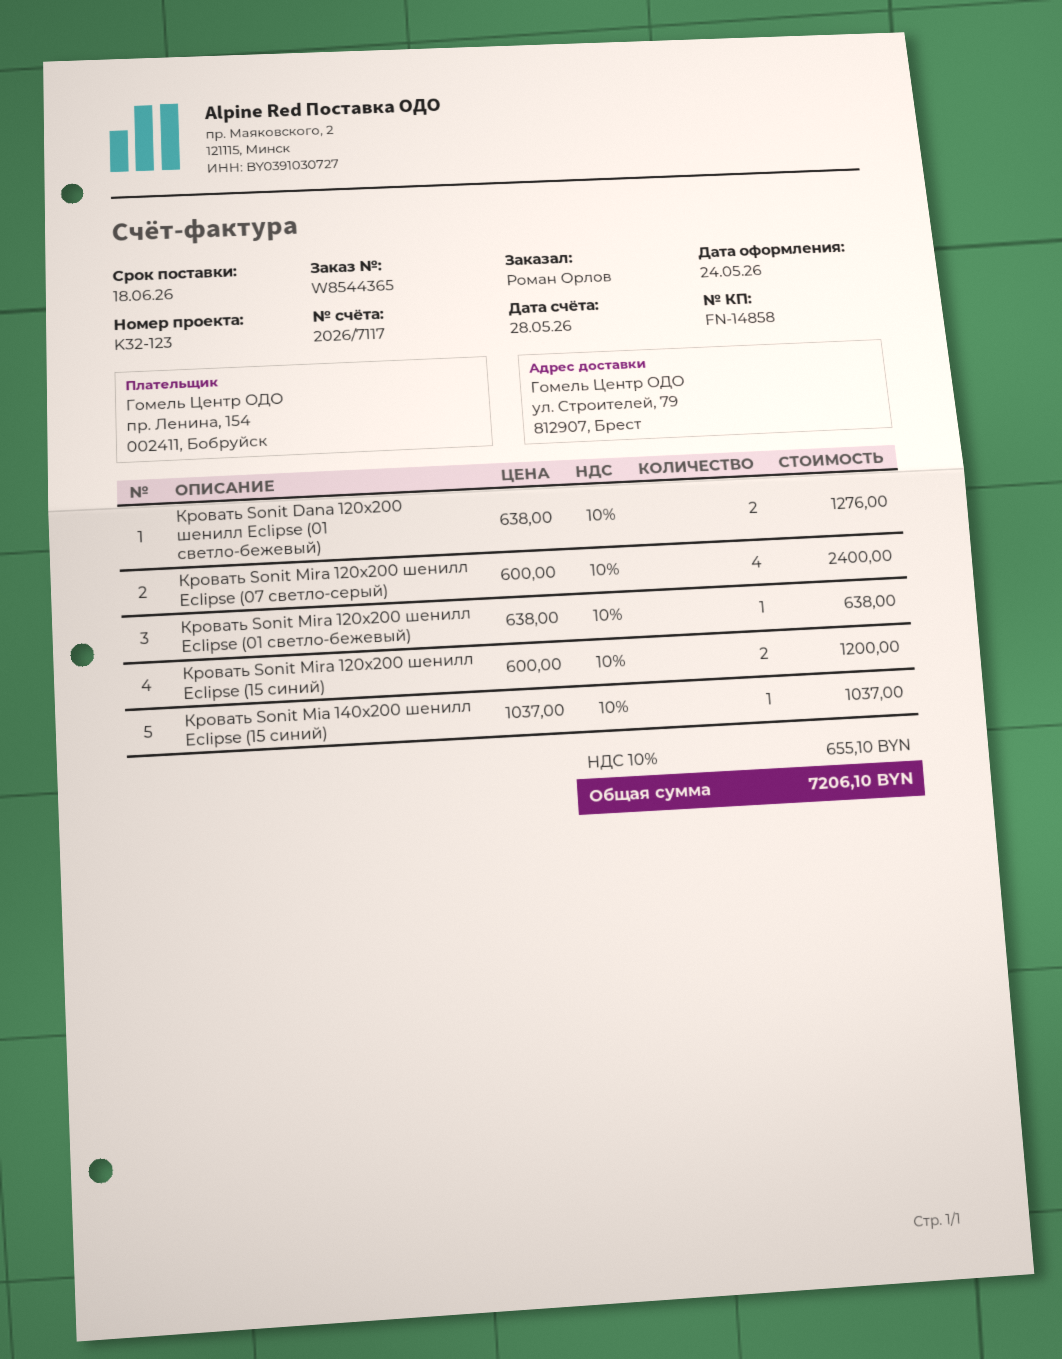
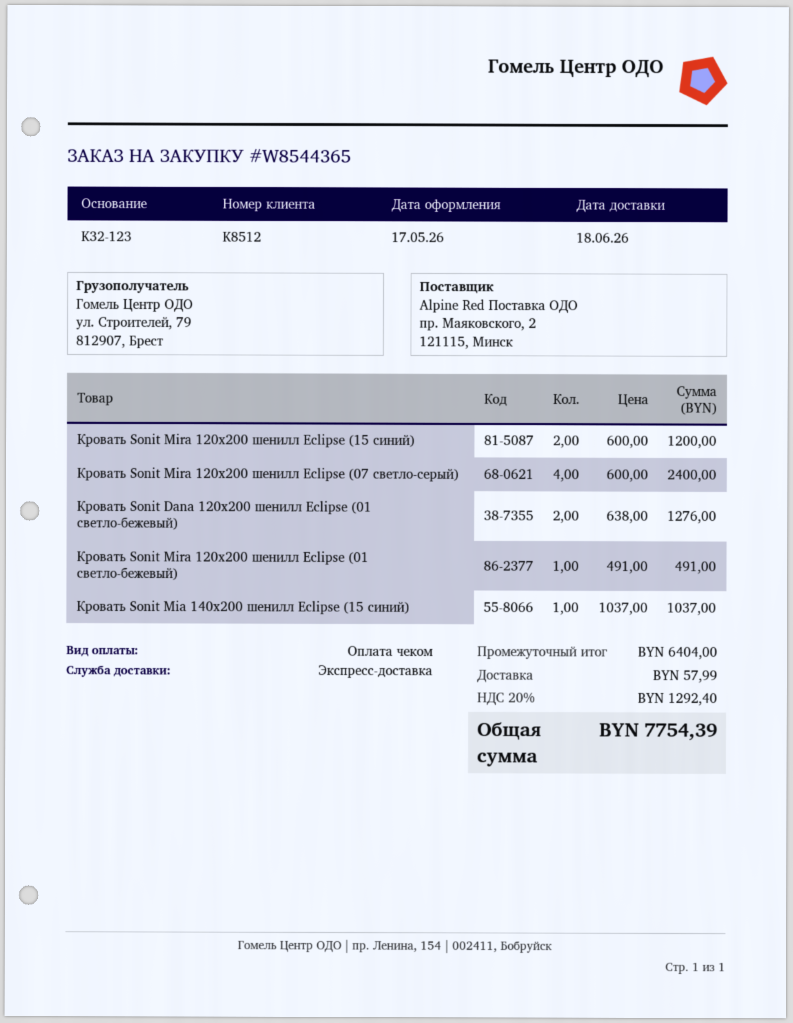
order date: 2026-05-24 -> 2026-05-17
Кровать Sonit Mira 120x200 шенилл Eclipse (01 светло-бежевый): 1 x 638.00 = 638.00 -> 1 x 491.00 = 491.00
shipping: none -> 57.99
tax: 10% = 655.10 -> 20% = 1292.40
total: 7206.10 -> 7754.39

